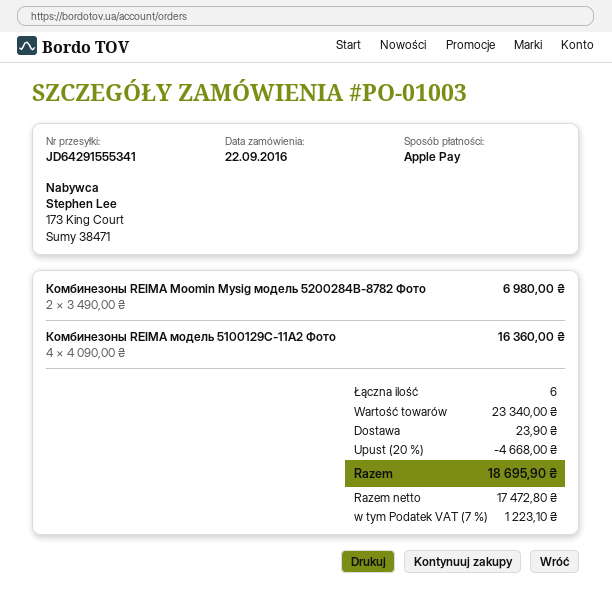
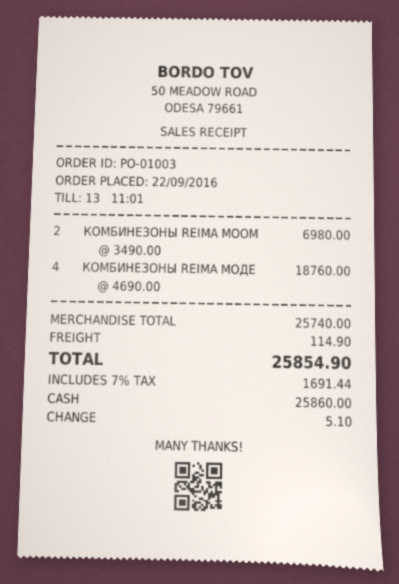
payment method: Apple Pay -> cash
Комбинезоны REIMA модель 5100129C-11A2 Фото: 4 x 4090.00 = 16360.00 -> 4 x 4690.00 = 18760.00
subtotal: 23340.00 -> 25740.00
discount: 20% = 4668.00 -> none
shipping: 23.90 -> 114.90
tax: 7% = 1223.10 -> 7% = 1691.44
total: 18695.90 -> 25854.90

